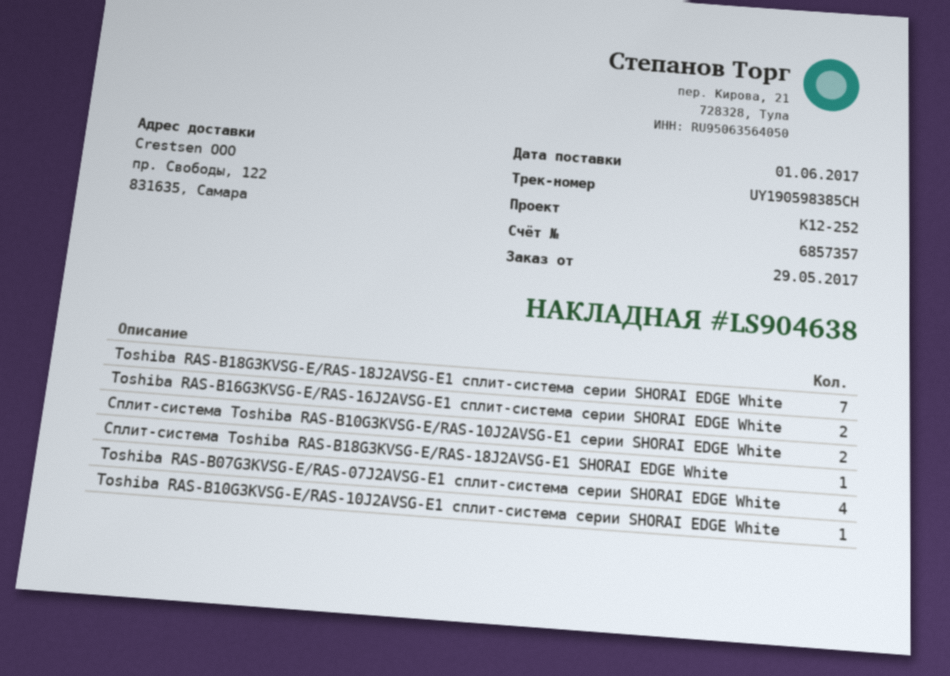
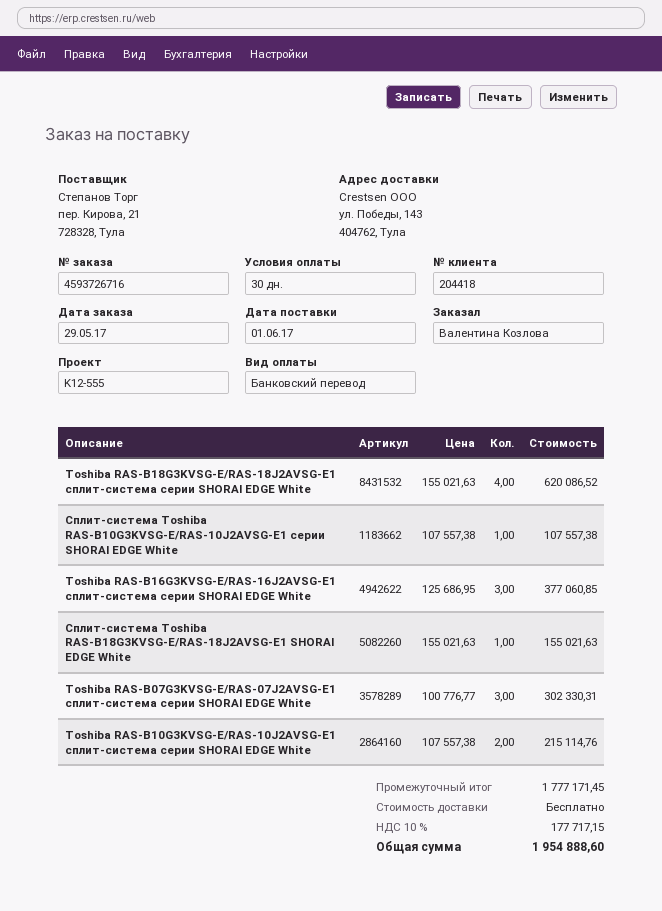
reference: K12-252 -> K12-555
ship to: пр. Свободы, 122, 831635, Самара -> ул. Победы, 143, 404762, Тула
Toshiba RAS-B18G3KVSG-E/RAS-18J2AVSG-E1 сплит-система серии SHORAI EDGE White: 7 -> 4
Toshiba RAS-B16G3KVSG-E/RAS-16J2AVSG-E1 сплит-система серии SHORAI EDGE White: 2 -> 3
Сплит-система Toshiba RAS-B10G3KVSG-E/RAS-10J2AVSG-E1 серии SHORAI EDGE White: 2 -> 1
Toshiba RAS-B07G3KVSG-E/RAS-07J2AVSG-E1 сплит-система серии SHORAI EDGE White: 4 -> 3
Toshiba RAS-B10G3KVSG-E/RAS-10J2AVSG-E1 сплит-система серии SHORAI EDGE White: 1 -> 2

